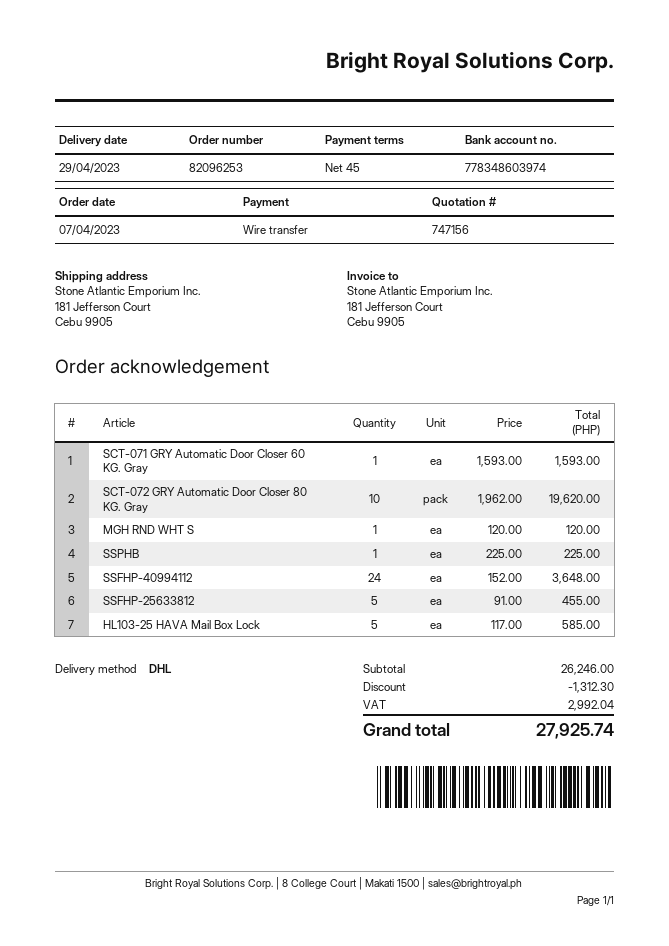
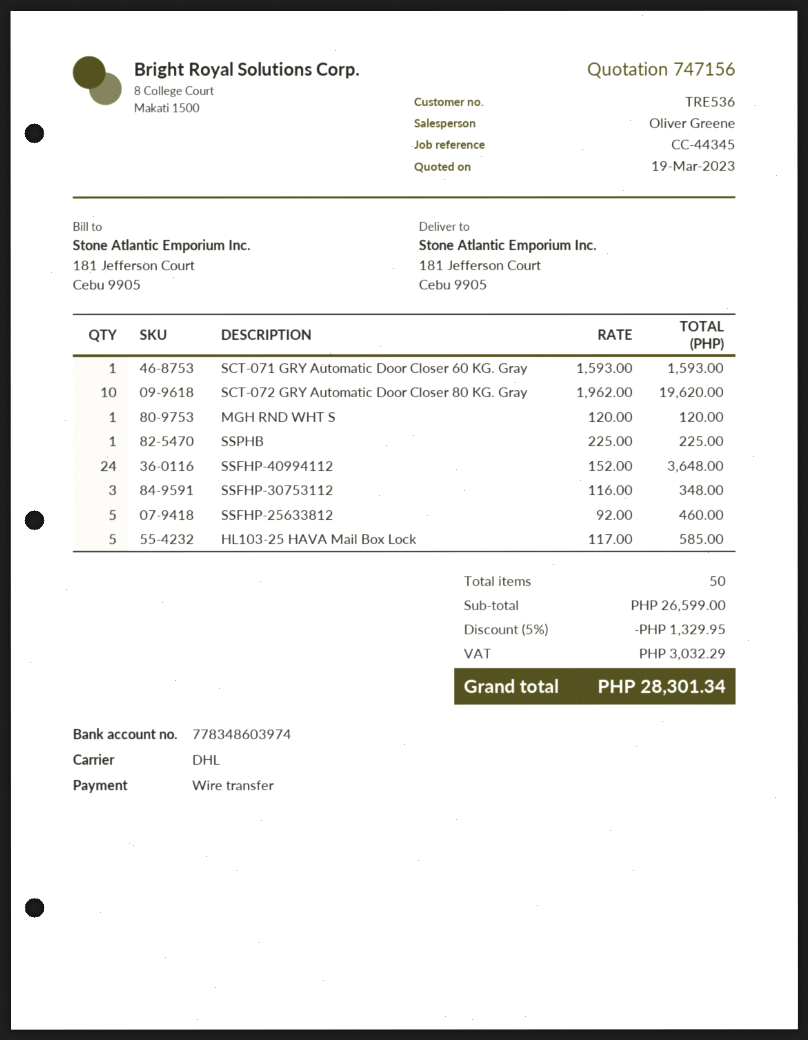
SSFHP-25633812: 5 x 91.00 = 455.00 -> 5 x 92.00 = 460.00
SSFHP-30753112: none -> 3 x 116.00 = 348.00
subtotal: 26246.00 -> 26599.00
discount: 1312.30 -> 1329.95
tax: 2992.04 -> 3032.29
total: 27925.74 -> 28301.34

